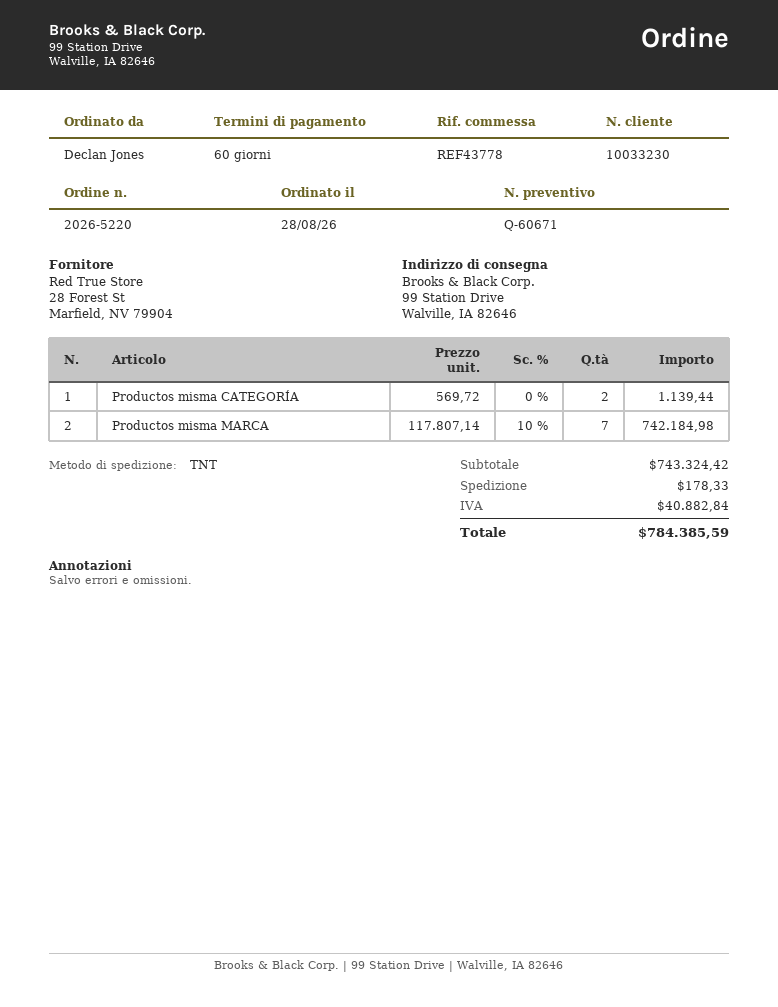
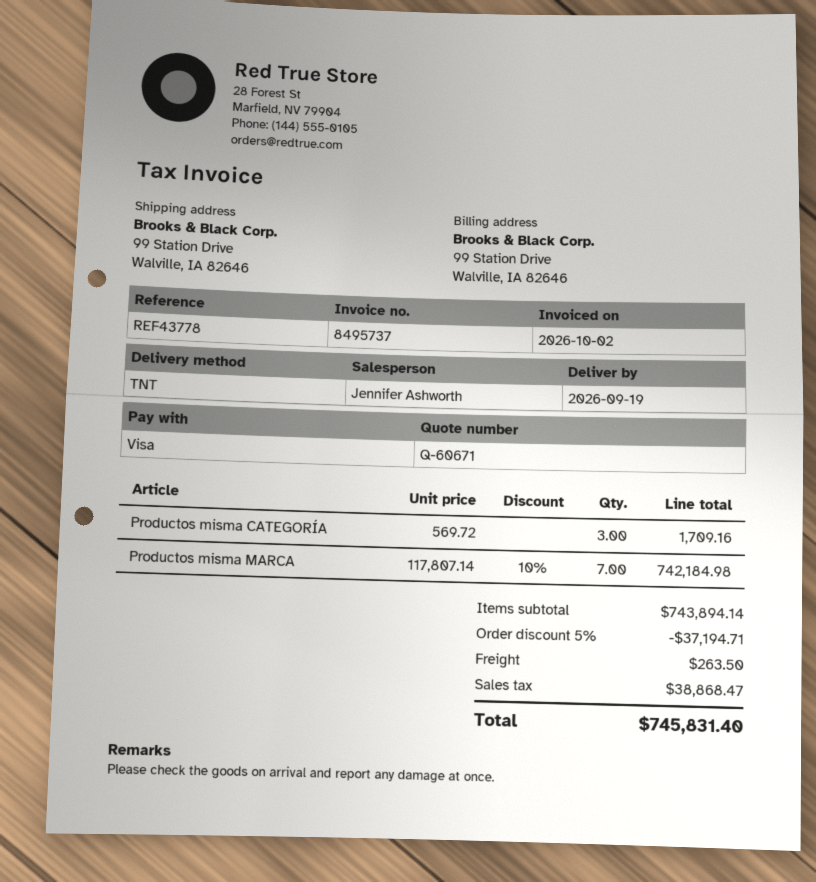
Productos misma CATEGORÍA: 2 x 569.72 = 1139.44 -> 3 x 569.72 = 1709.16
subtotal: 743324.42 -> 743894.14
discount: none -> 5% = 37194.71
shipping: 178.33 -> 263.50
tax: 40882.84 -> 38868.47
total: 784385.59 -> 745831.40

